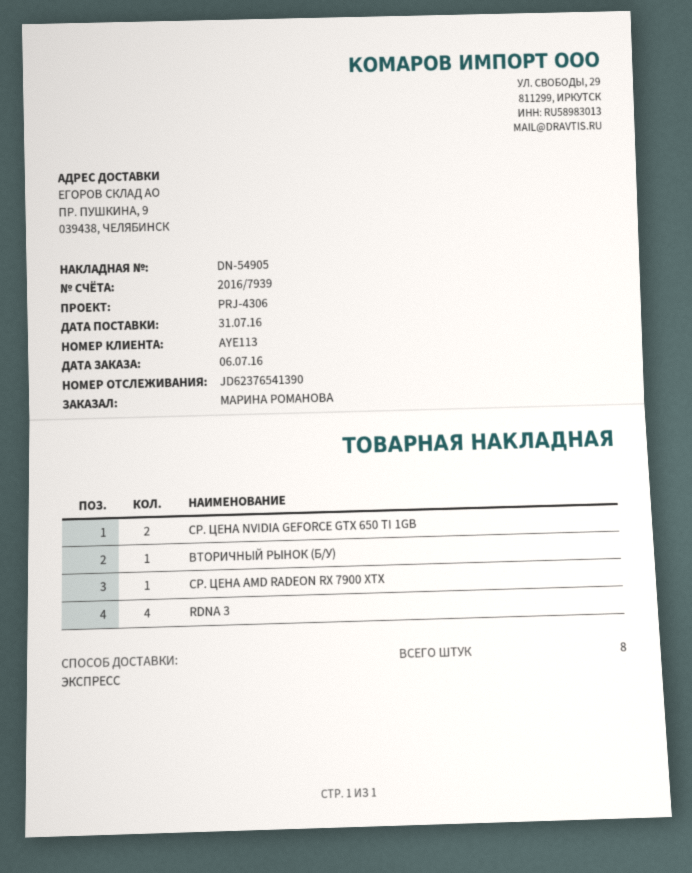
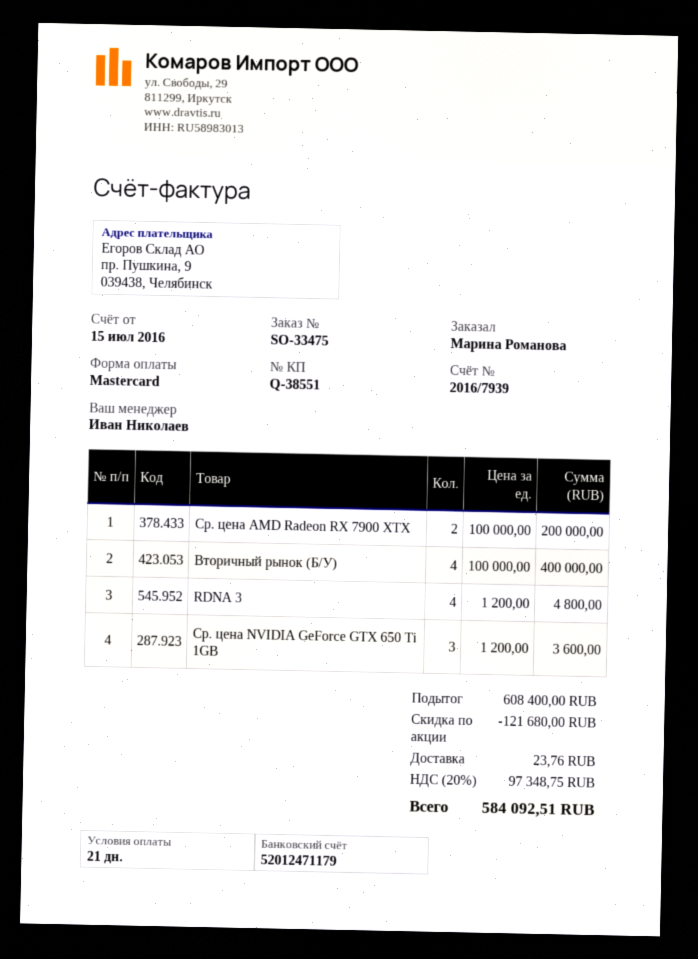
СР. ЦЕНА NVIDIA GEFORCE GTX 650 TI 1GB: 2 -> 3
ВТОРИЧНЫЙ РЫНОК (Б/У): 1 -> 4
СР. ЦЕНА AMD RADEON RX 7900 XTX: 1 -> 2

